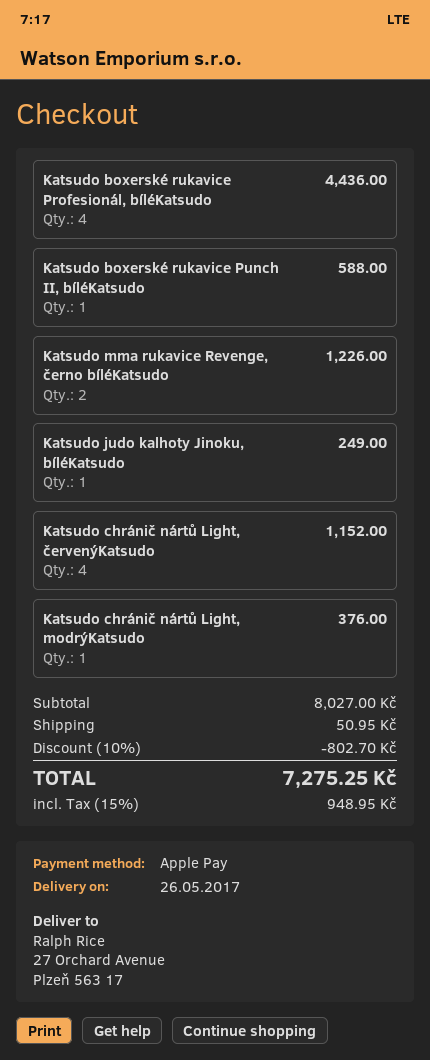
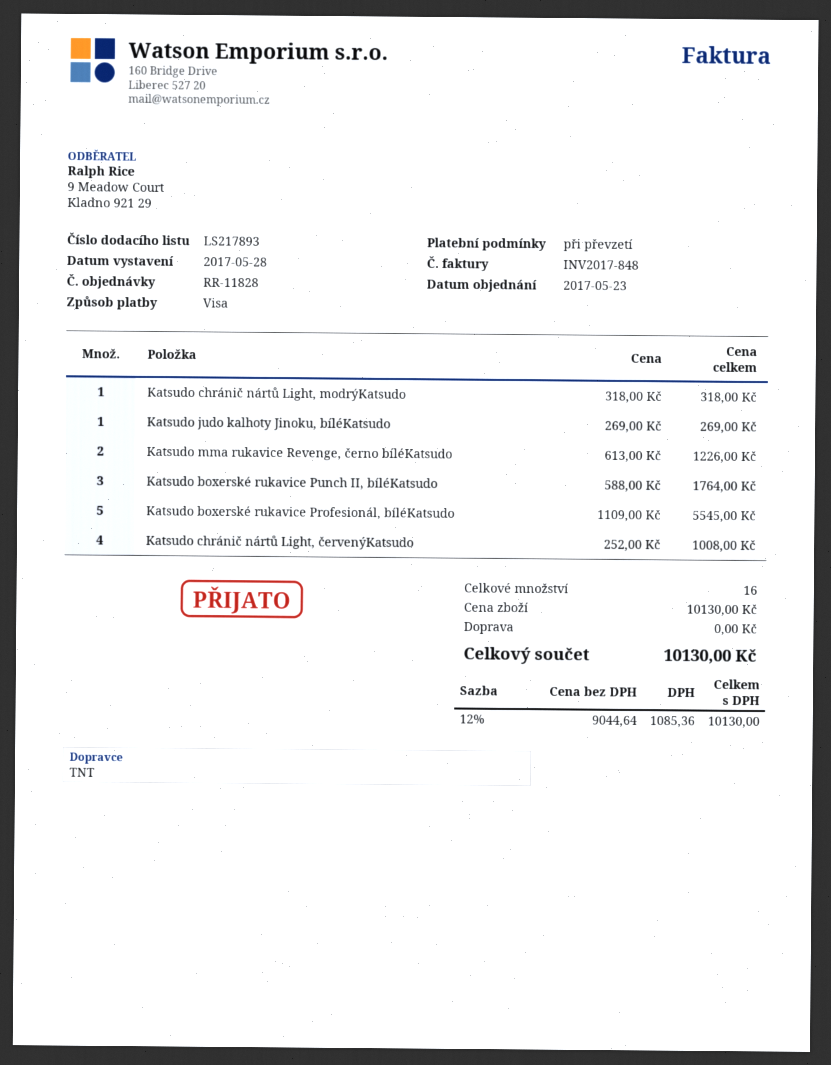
payment method: Apple Pay -> Visa
Katsudo boxerské rukavice Profesionál, bíléKatsudo: 4 for 4436.00 -> 5 for 5545.00
Katsudo boxerské rukavice Punch II, bíléKatsudo: 1 for 588.00 -> 3 for 1764.00
Katsudo judo kalhoty Jinoku, bíléKatsudo: 1 for 249.00 -> 1 for 269.00
Katsudo chránič nártů Light, červenýKatsudo: 4 for 1152.00 -> 4 for 1008.00
Katsudo chránič nártů Light, modrýKatsudo: 1 for 376.00 -> 1 for 318.00
subtotal: 8027.00 -> 10130.00
discount: 10% = 802.70 -> none
shipping: 50.95 -> 0.00
tax: 15% = 948.95 -> 12% = 1085.36
total: 7275.25 -> 10130.00

